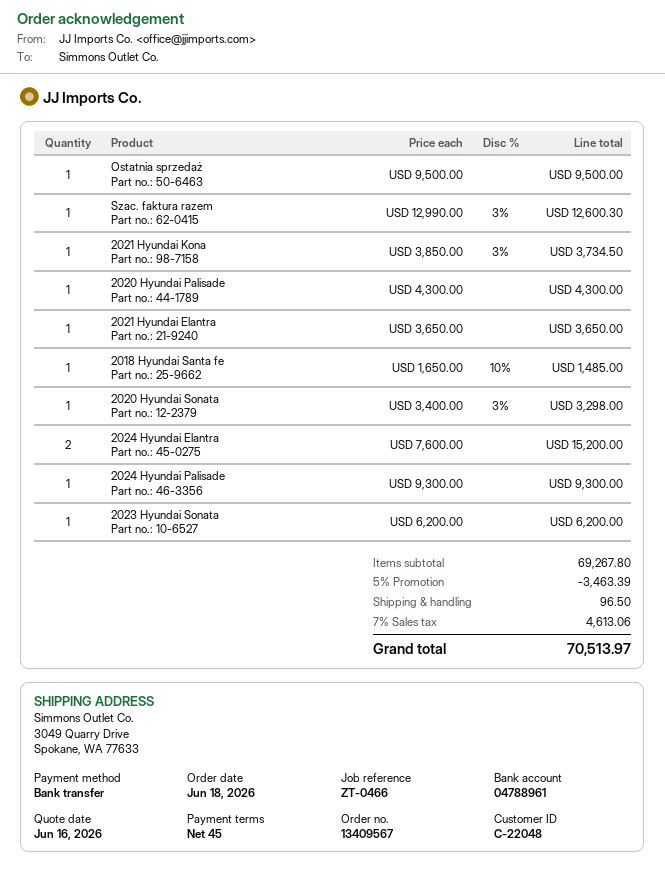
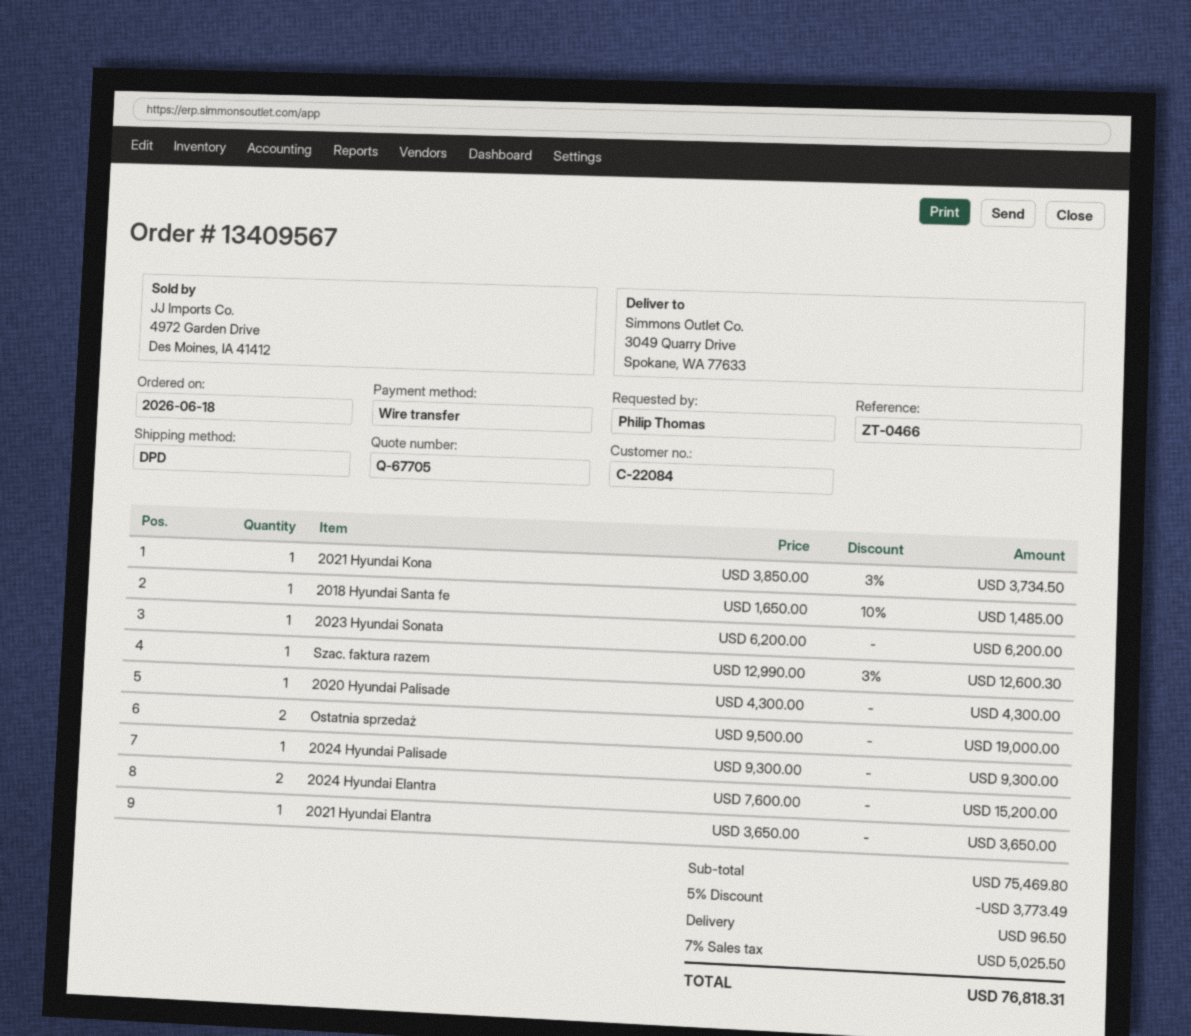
customer number: C-22048 -> C-22084
Ostatnia sprzedaż: 1 x 9500.00 = 9500.00 -> 2 x 9500.00 = 19000.00
2020 Hyundai Sonata: 1 x 3400.00 - 3% = 3298.00 -> none
subtotal: 69267.80 -> 75469.80
discount: 5% = 3463.39 -> 5% = 3773.49
tax: 7% = 4613.06 -> 7% = 5025.50
total: 70513.97 -> 76818.31

